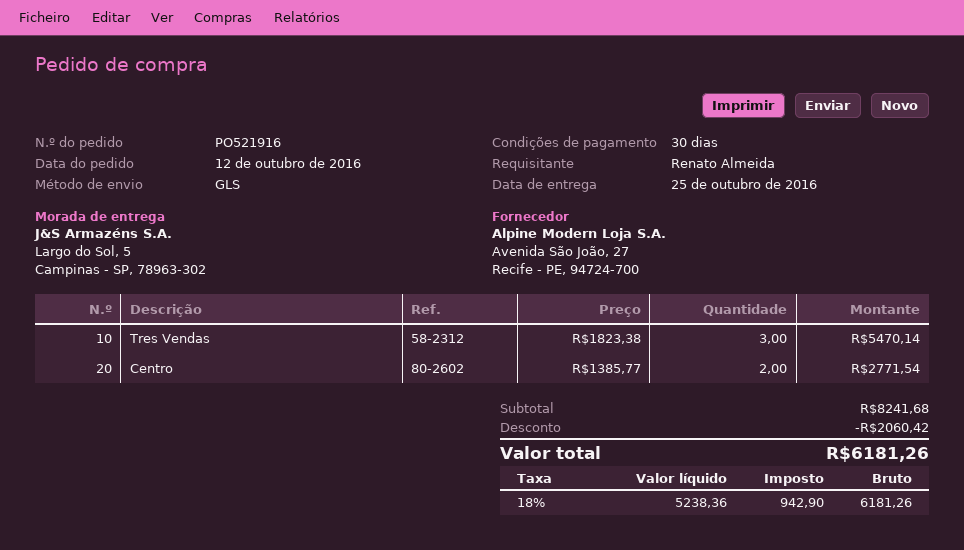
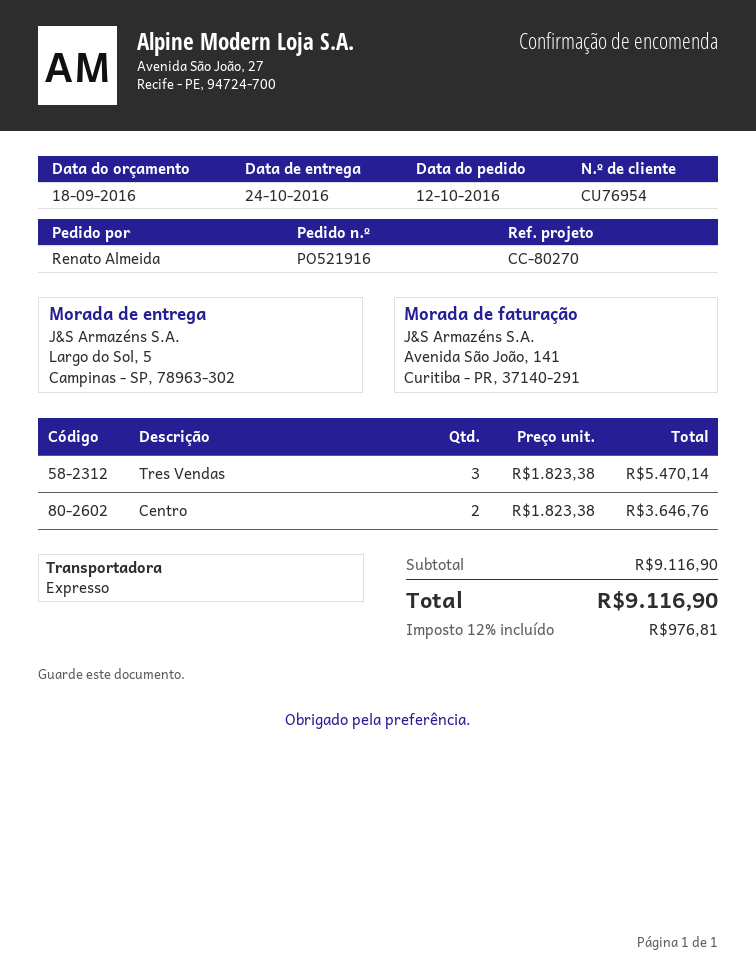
delivery date: 2016-10-25 -> 2016-10-24
shipping method: GLS -> express
Centro: 2 x 1385.77 = 2771.54 -> 2 x 1823.38 = 3646.76
subtotal: 8241.68 -> 9116.90
discount: 2060.42 -> none
tax: 18% = 942.90 -> 12% = 976.81
total: 6181.26 -> 9116.90

